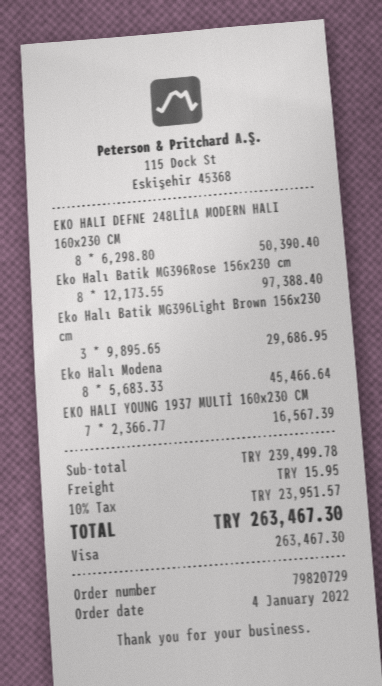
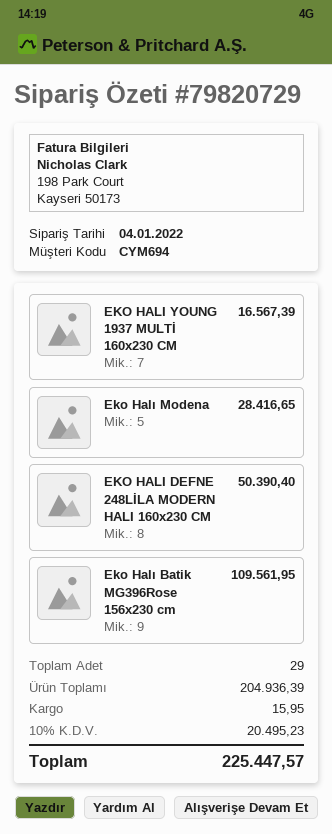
Eko Halı Batik MG396Rose 156x230 cm: 8 for 97388.40 -> 9 for 109561.95
Eko Halı Batik MG396Light Brown 156x230 cm: 3 for 29686.95 -> none
Eko Halı Modena: 8 for 45466.64 -> 5 for 28416.65
subtotal: 239499.78 -> 204936.39
tax: 10% = 23951.57 -> 10% = 20495.23
total: 263467.30 -> 225447.57

